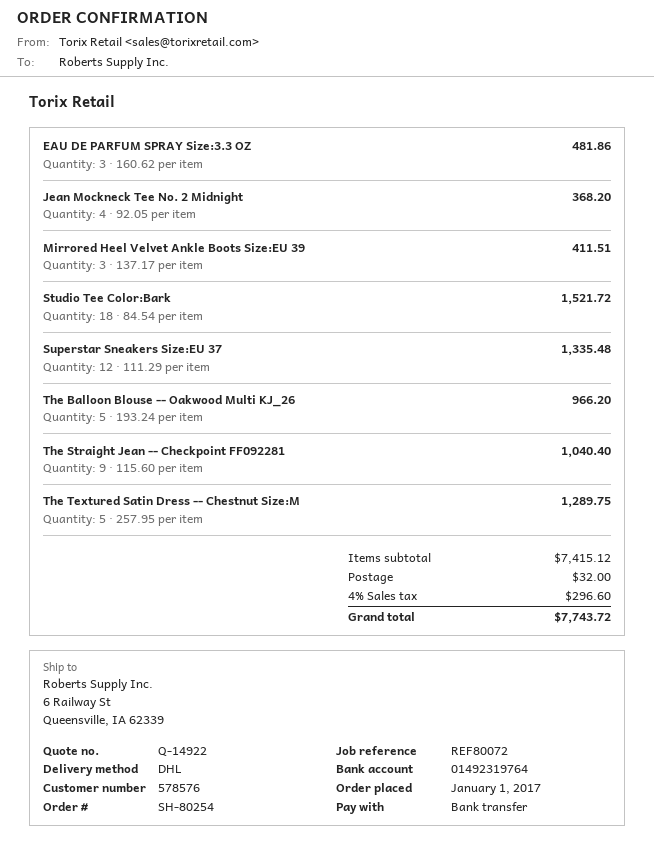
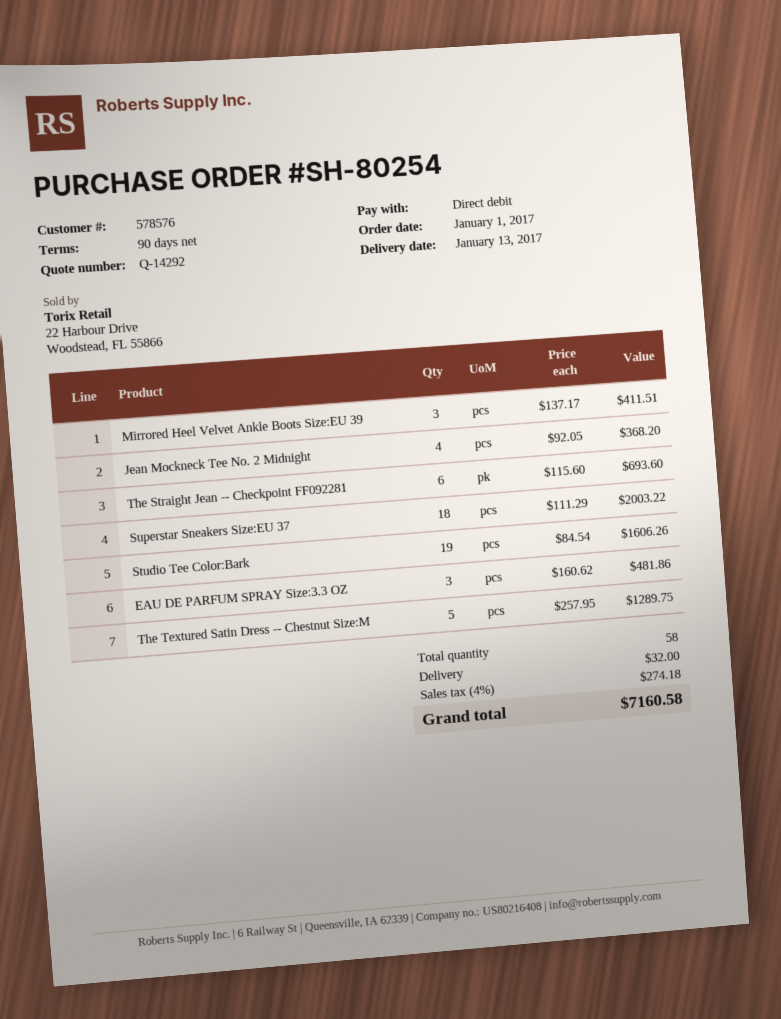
quote number: Q-14922 -> Q-14292
payment method: bank transfer -> direct debit
Studio Tee Color:Bark: 18 x 84.54 = 1521.72 -> 19 x 84.54 = 1606.26
Superstar Sneakers Size:EU 37: 12 x 111.29 = 1335.48 -> 18 x 111.29 = 2003.22
The Balloon Blouse -- Oakwood Multi KJ_26: 5 x 193.24 = 966.20 -> none
The Straight Jean -- Checkpoint FF092281: 9 x 115.60 = 1040.40 -> 6 x 115.60 = 693.60
tax: 4% = 296.60 -> 4% = 274.18
total: 7743.72 -> 7160.58

